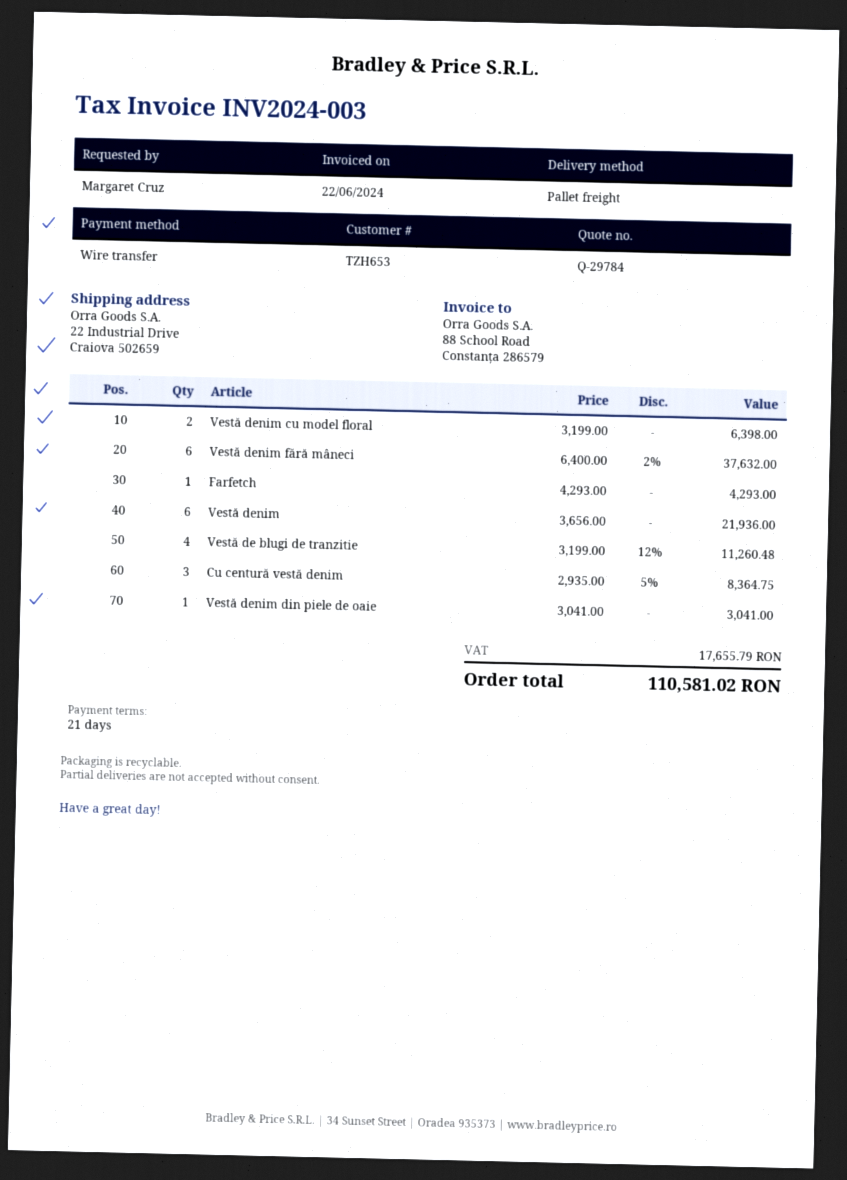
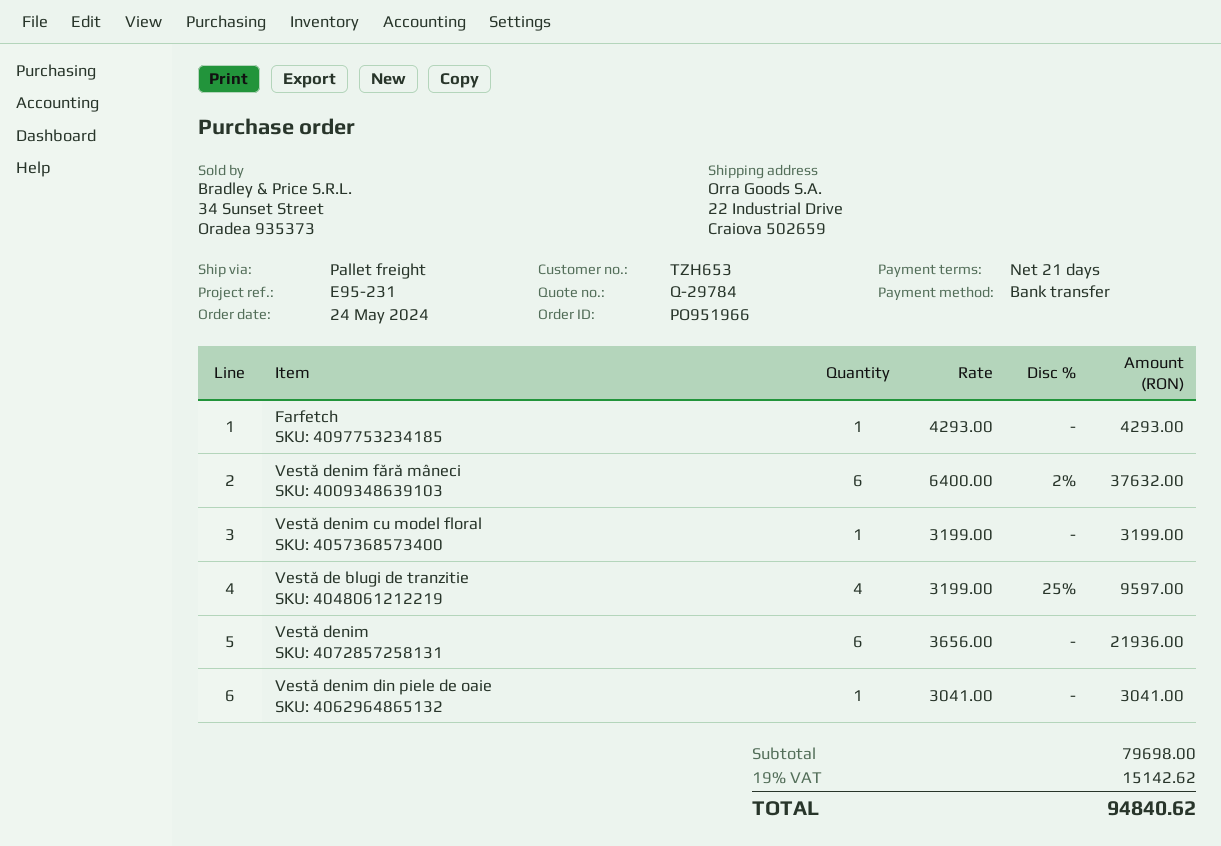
Vestă denim cu model floral: 2 x 3199.00 = 6398.00 -> 1 x 3199.00 = 3199.00
Vestă de blugi de tranzitie: 4 x 3199.00 - 12% = 11260.48 -> 4 x 3199.00 - 25% = 9597.00
Cu centură vestă denim: 3 x 2935.00 - 5% = 8364.75 -> none
tax: 17655.79 -> 15142.62
total: 110581.02 -> 94840.62

